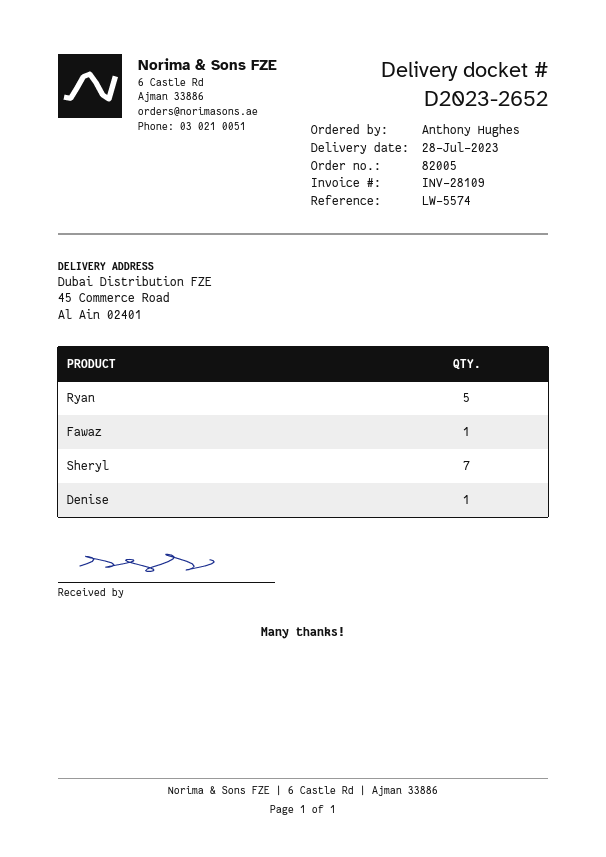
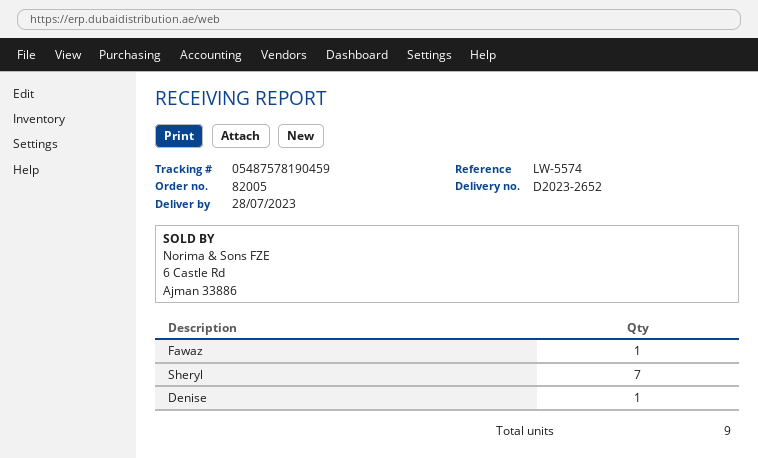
Ryan: 5 -> none

